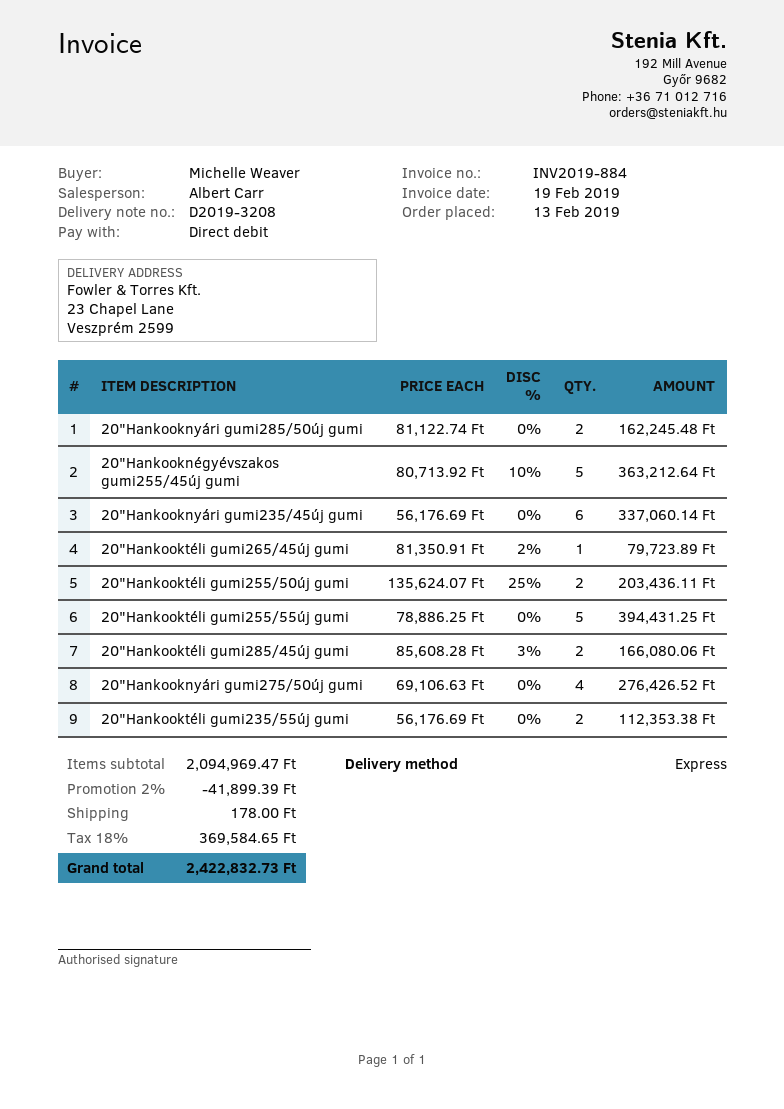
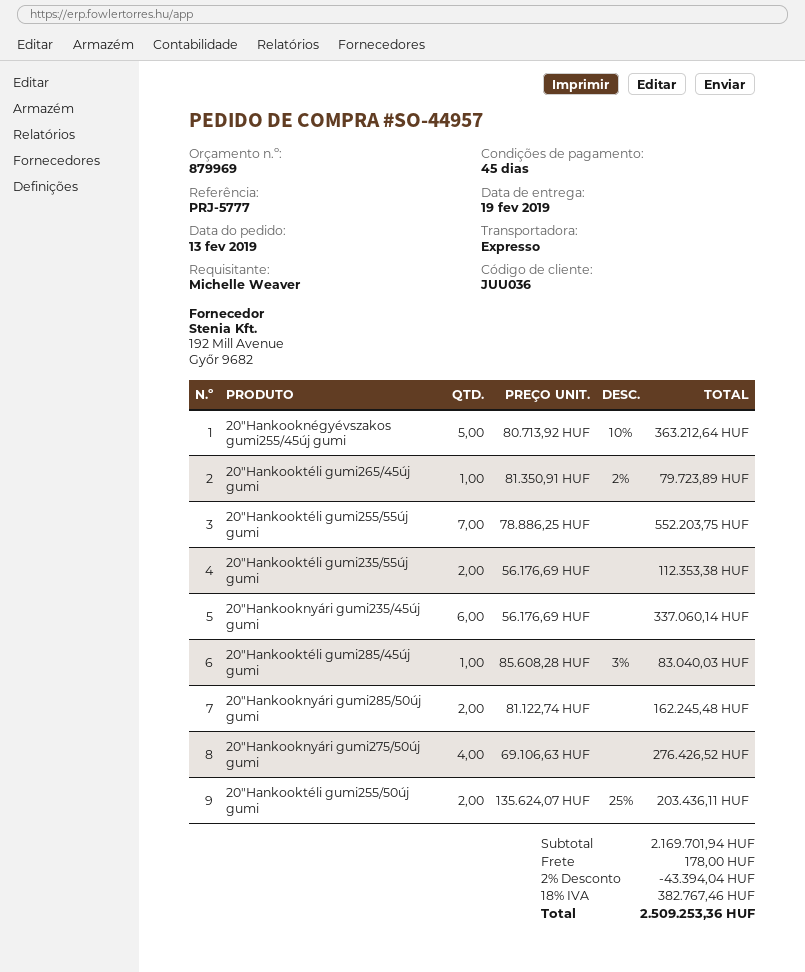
20"Hankooktéli gumi255/55új gumi: 5 x 78886.25 = 394431.25 -> 7 x 78886.25 = 552203.75
20"Hankooktéli gumi285/45új gumi: 2 x 85608.28 - 3% = 166080.06 -> 1 x 85608.28 - 3% = 83040.03
subtotal: 2094969.47 -> 2169701.94
discount: 2% = 41899.39 -> 2% = 43394.04
tax: 18% = 369584.65 -> 18% = 382767.46
total: 2422832.73 -> 2509253.36

